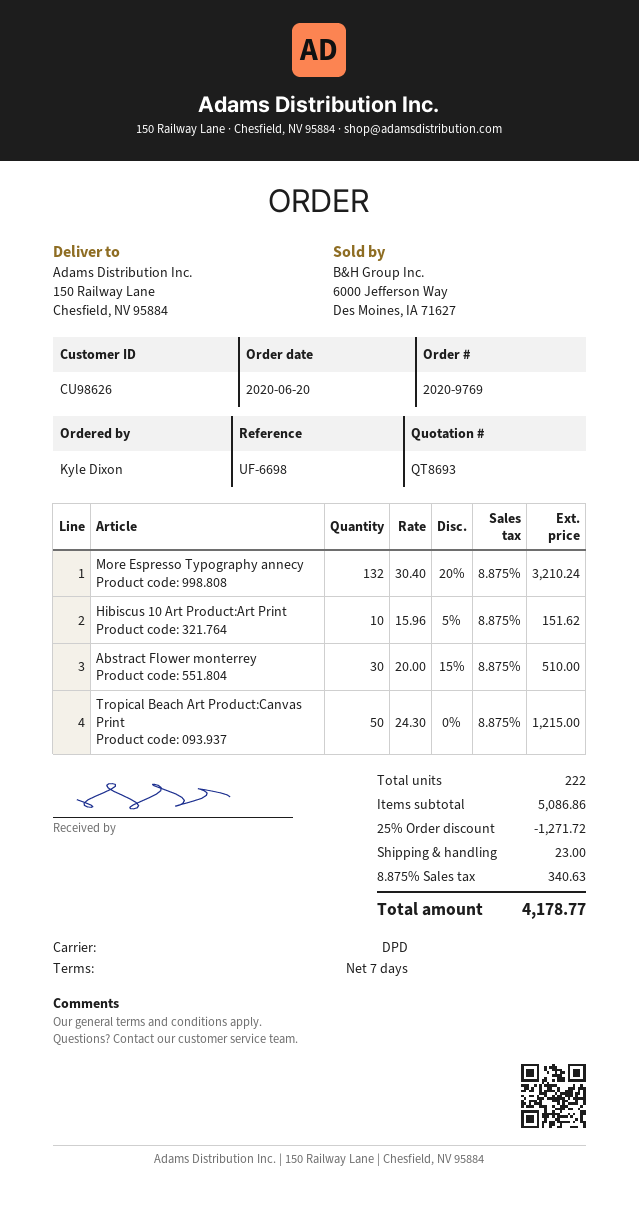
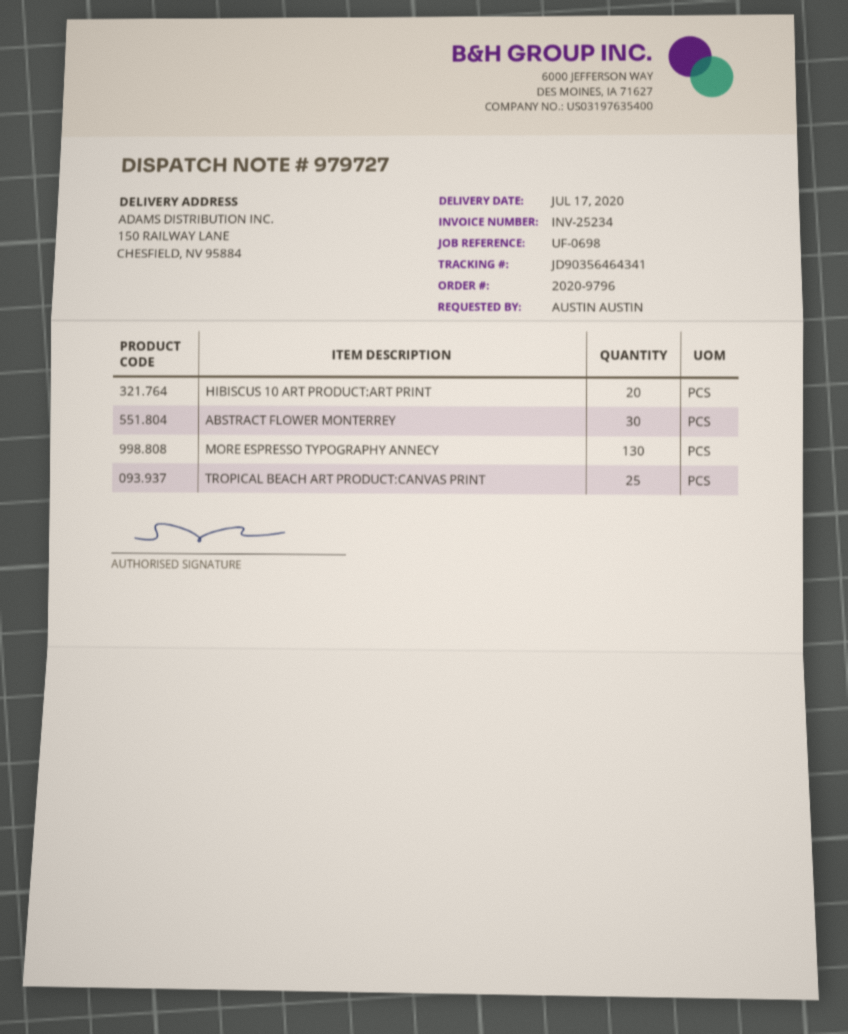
order number: 2020-9769 -> 2020-9796
reference: UF-6698 -> UF-0698
ordered by: Kyle Dixon -> AUSTIN AUSTIN
More Espresso Typography annecy: 132 -> 130
Hibiscus 10 Art Product:Art Print: 10 -> 20
Tropical Beach Art Product:Canvas Print: 50 -> 25

